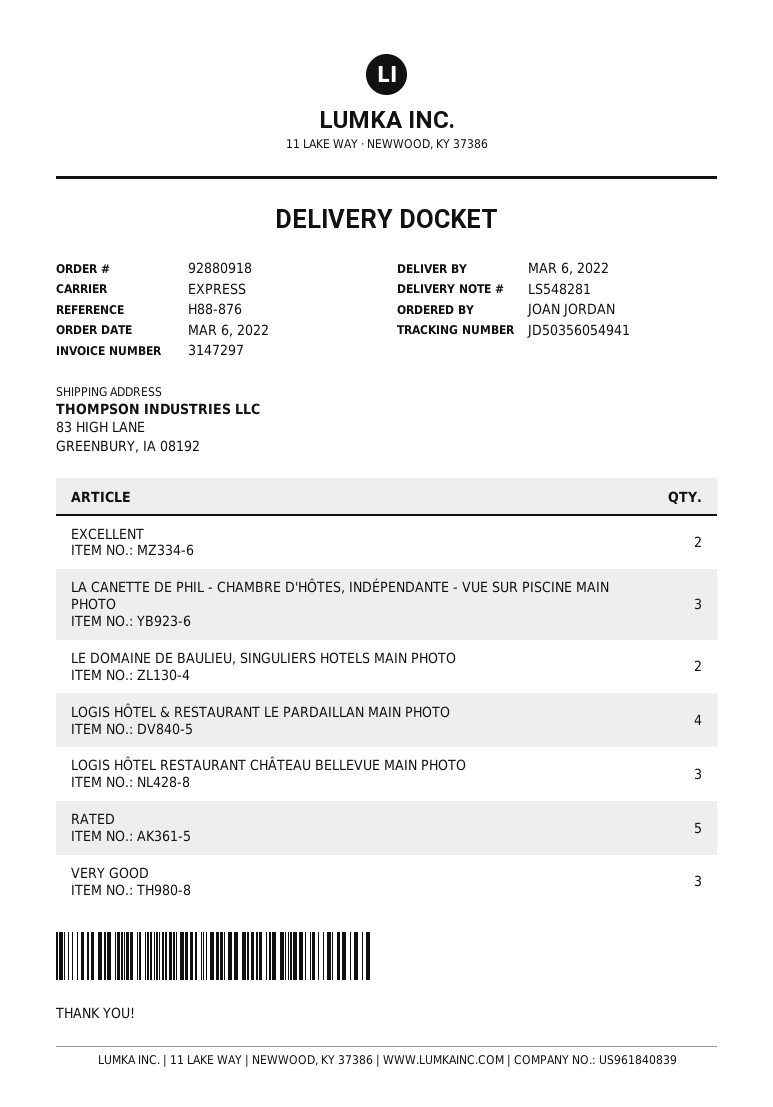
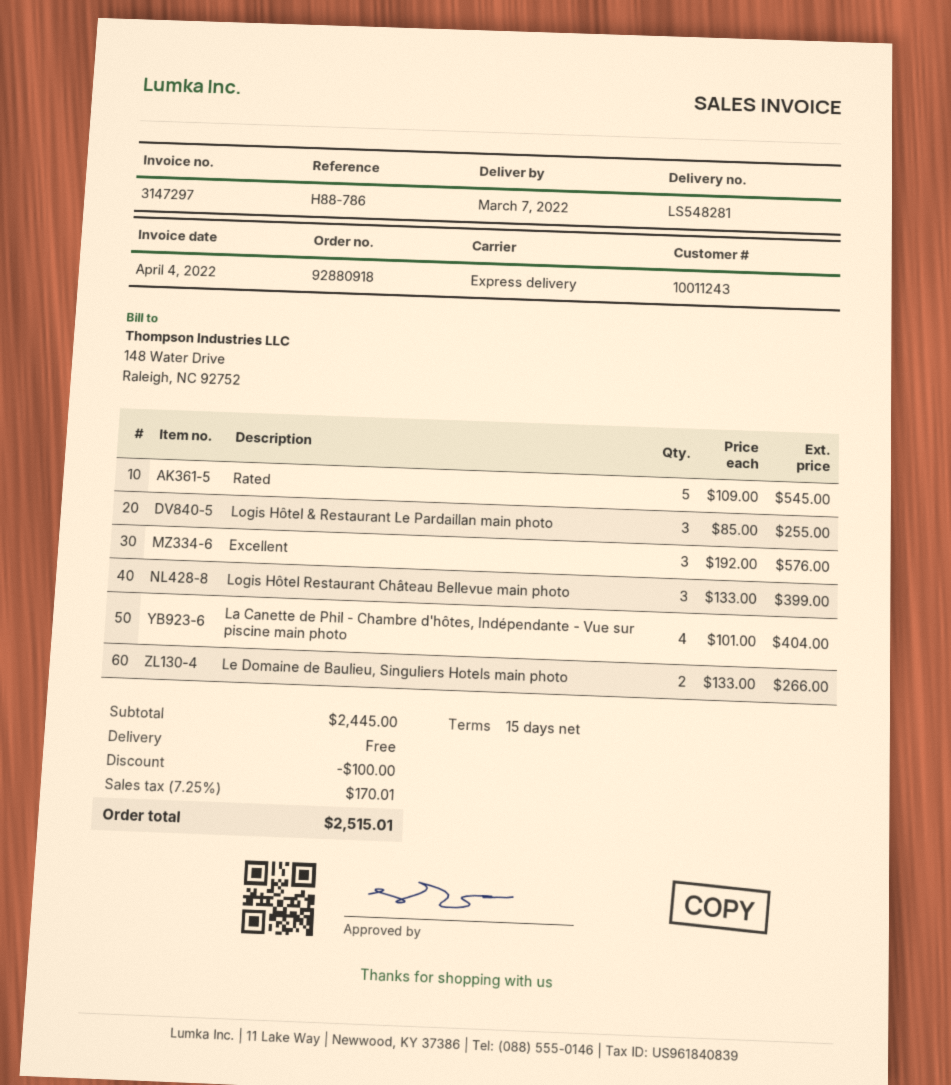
delivery date: 2022-03-06 -> 2022-03-07
reference: H88-876 -> H88-786
EXCELLENT: 2 -> 3
LA CANETTE DE PHIL - CHAMBRE D'HÔTES, INDÉPENDANTE - VUE SUR PISCINE MAIN PHOTO: 3 -> 4
LOGIS HÔTEL & RESTAURANT LE PARDAILLAN MAIN PHOTO: 4 -> 3
VERY GOOD: 3 -> none

